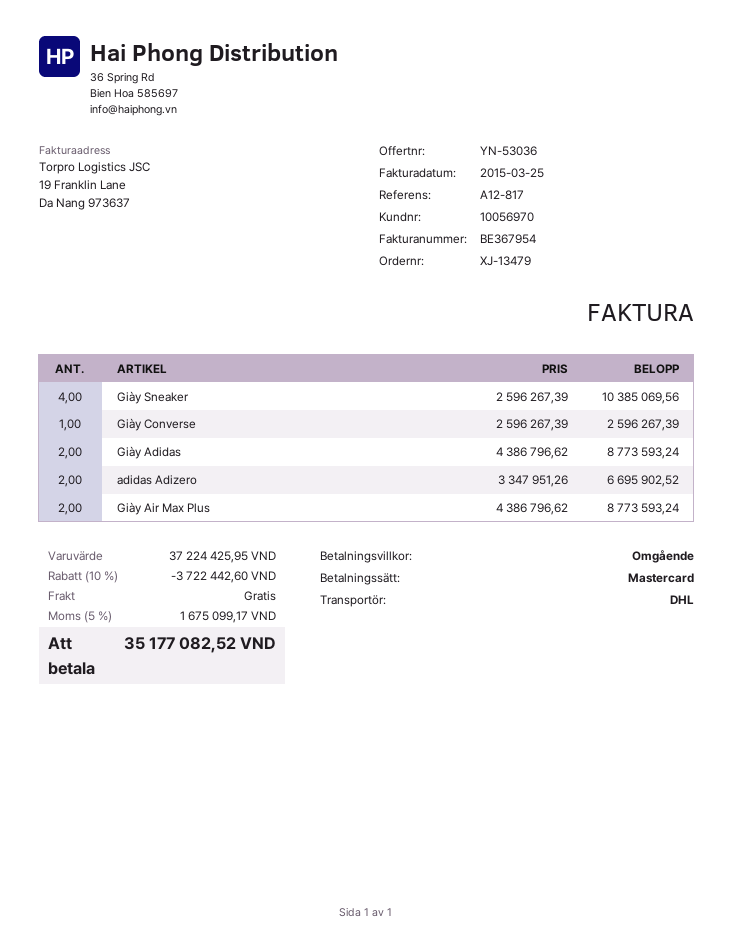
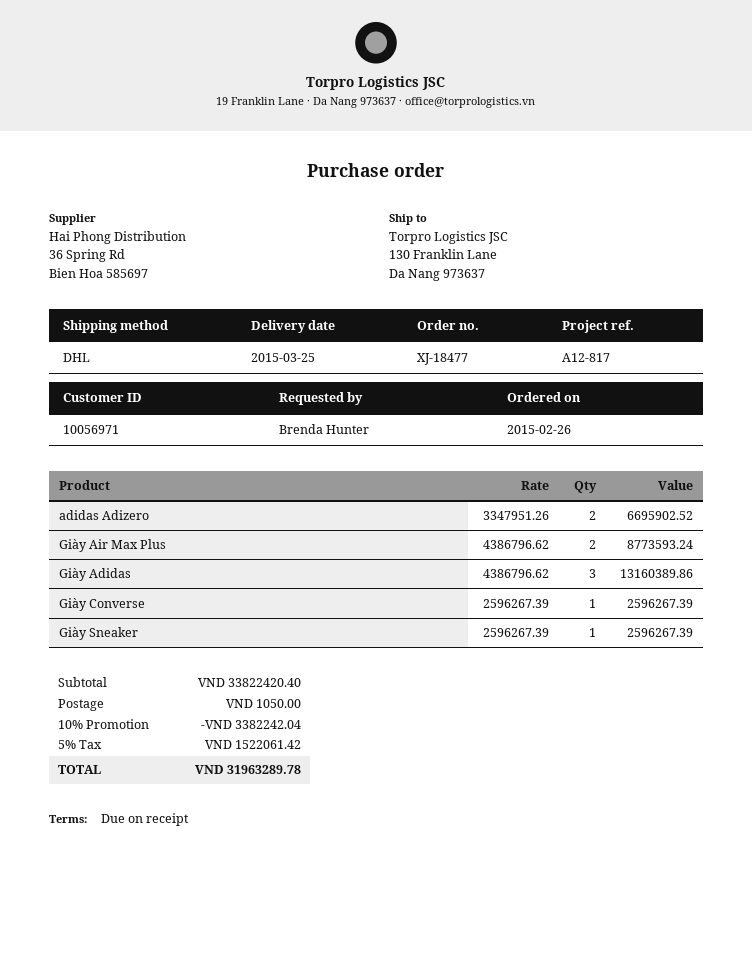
order number: XJ-13479 -> XJ-18477
customer number: 10056970 -> 10056971
Giày Sneaker: 4 x 2596267.39 = 10385069.56 -> 1 x 2596267.39 = 2596267.39
Giày Adidas: 2 x 4386796.62 = 8773593.24 -> 3 x 4386796.62 = 13160389.86
subtotal: 37224425.95 -> 33822420.40
discount: 10% = 3722442.60 -> 10% = 3382242.04
shipping: 0.00 -> 1050.00
tax: 5% = 1675099.17 -> 5% = 1522061.42
total: 35177082.52 -> 31963289.78

